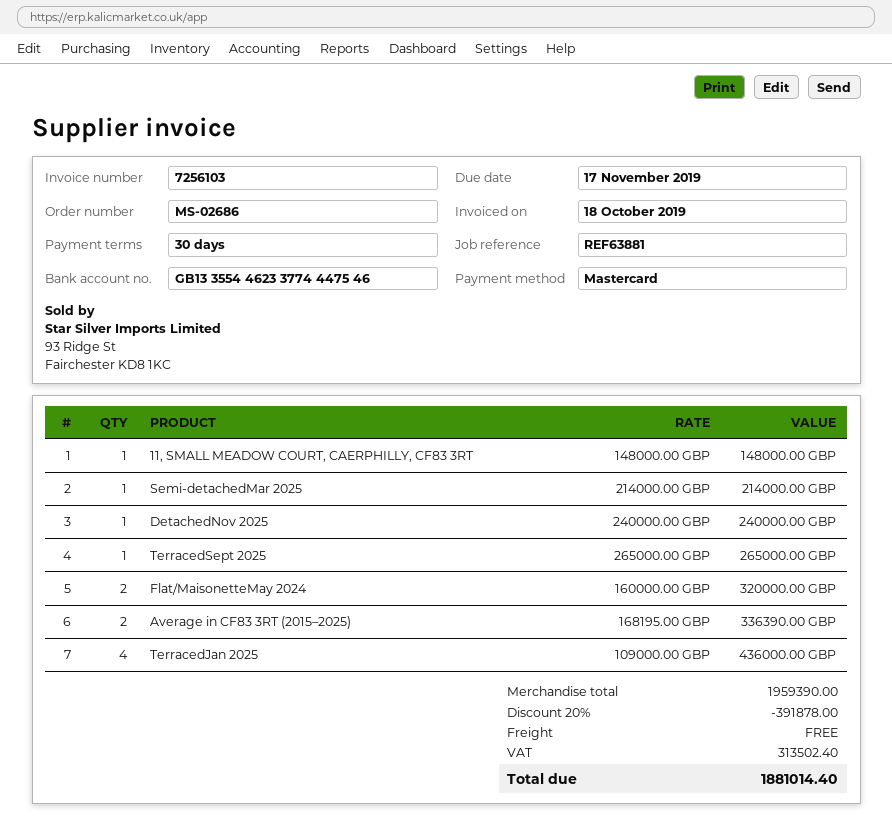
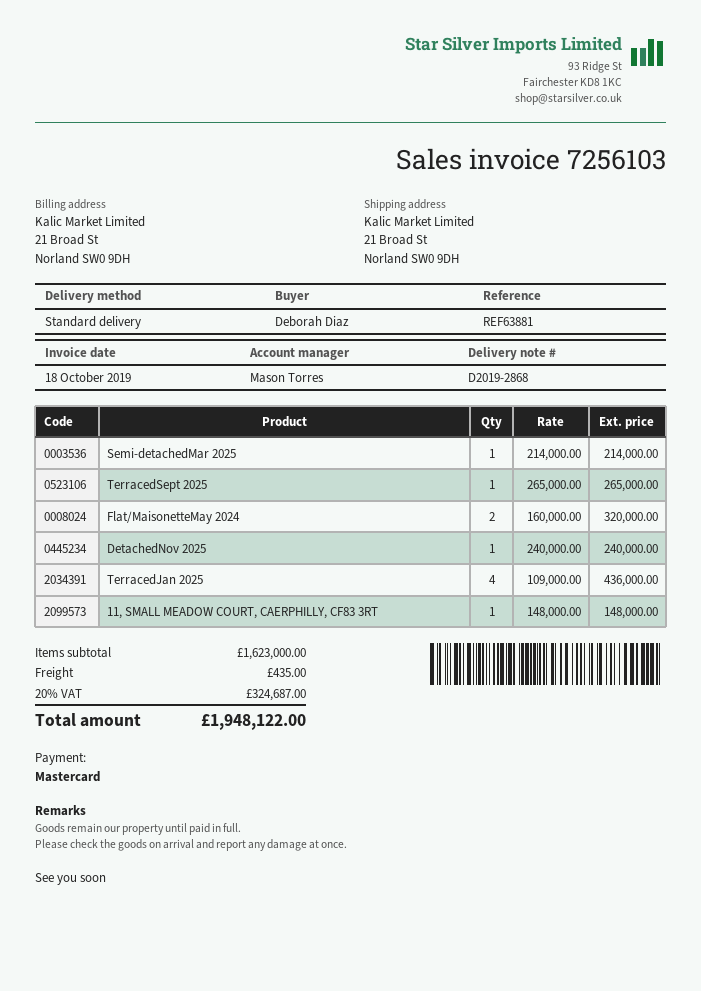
Average in CF83 3RT (2015–2025): 2 x 168195.00 = 336390.00 -> none
subtotal: 1959390.00 -> 1623000.00
discount: 20% = 391878.00 -> none
shipping: 0.00 -> 435.00
tax: 313502.40 -> 324687.00
total: 1881014.40 -> 1948122.00

